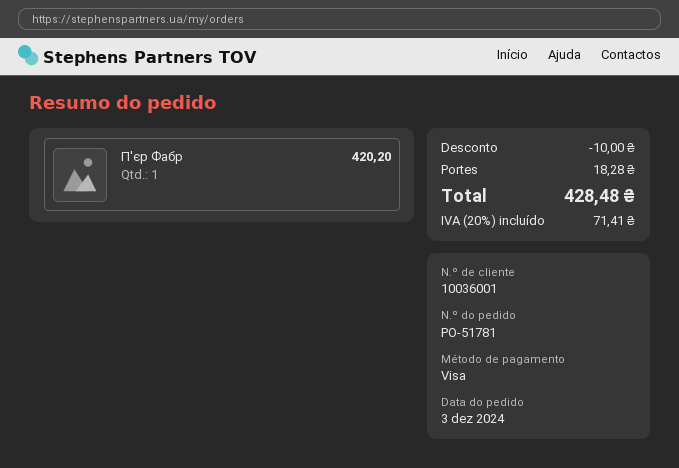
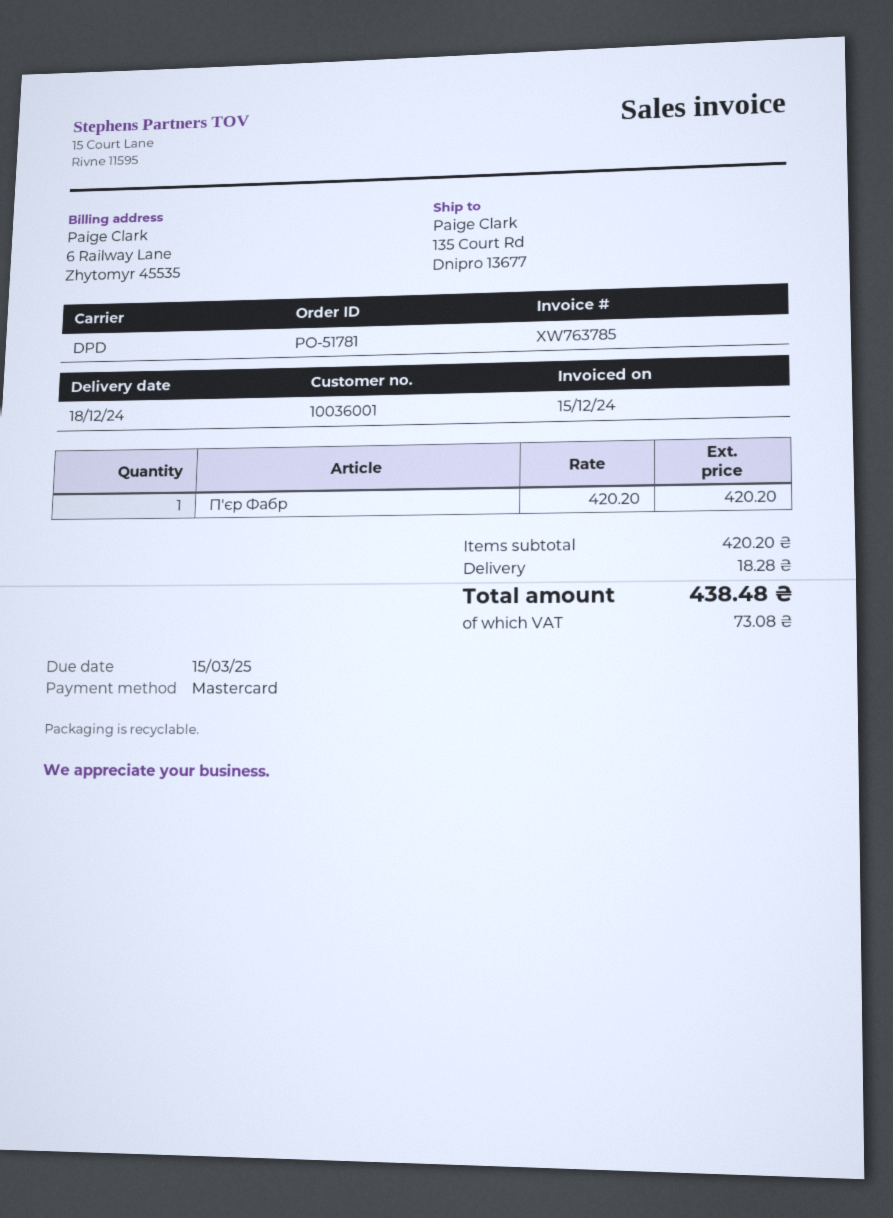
payment method: Visa -> Mastercard
discount: 10.00 -> none
tax: 71.41 -> 73.08
total: 428.48 -> 438.48

